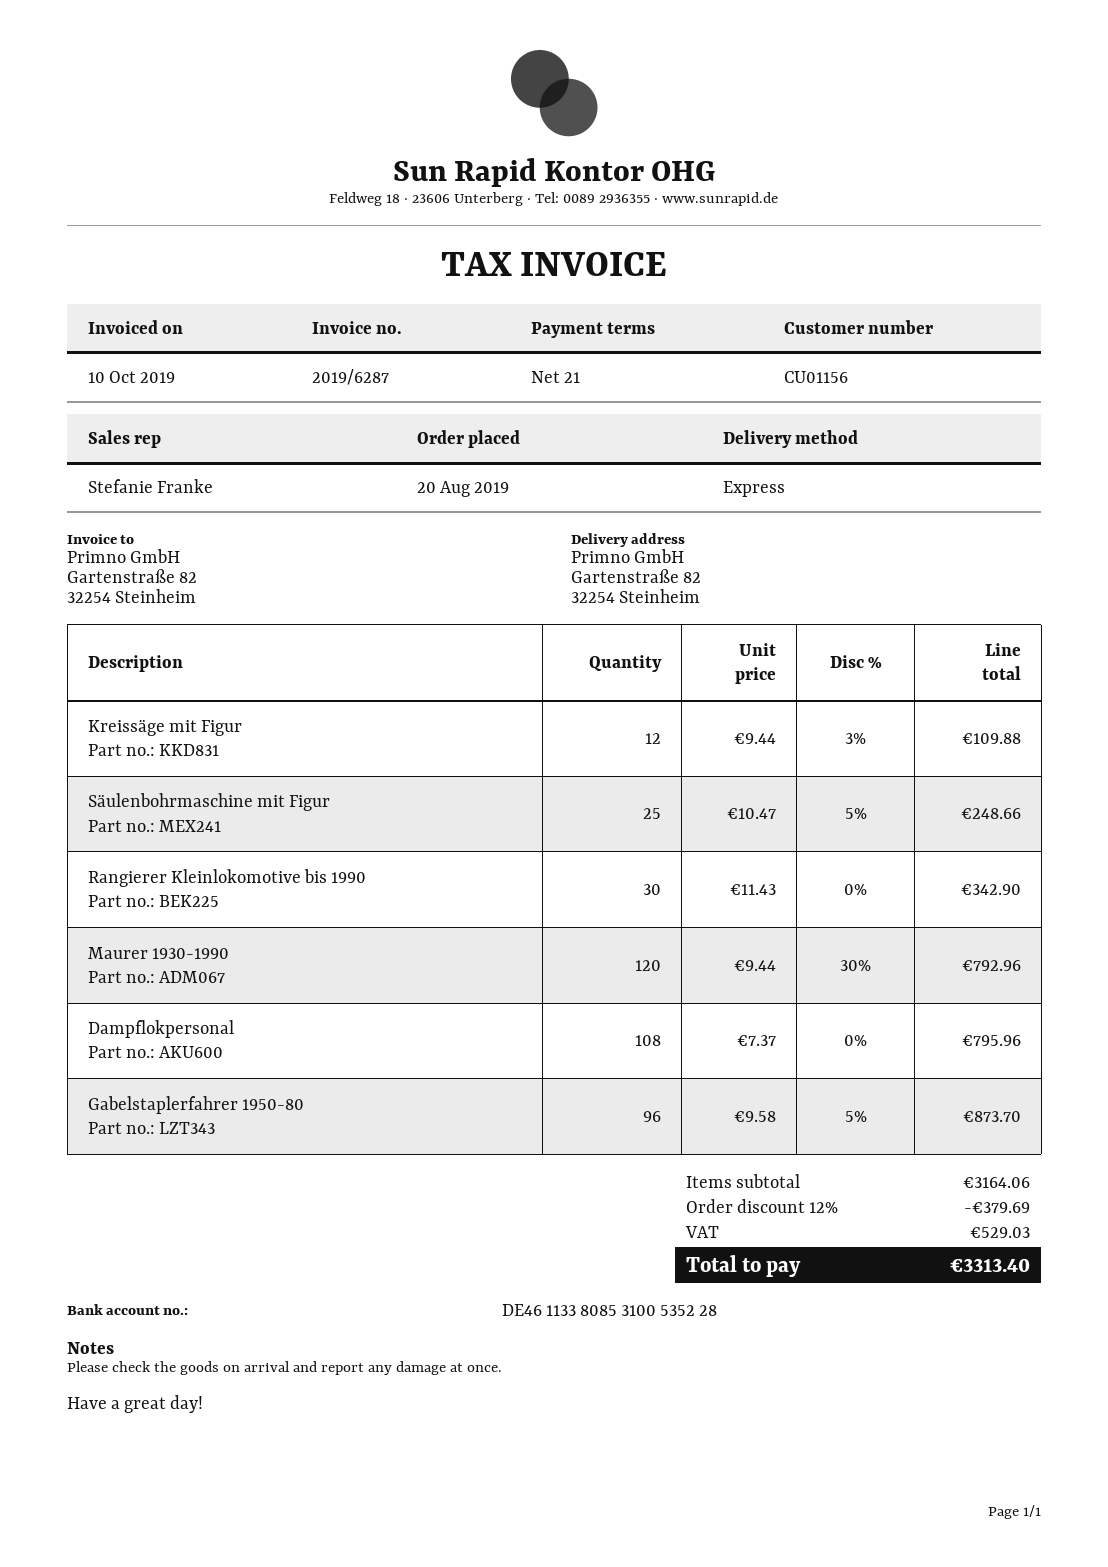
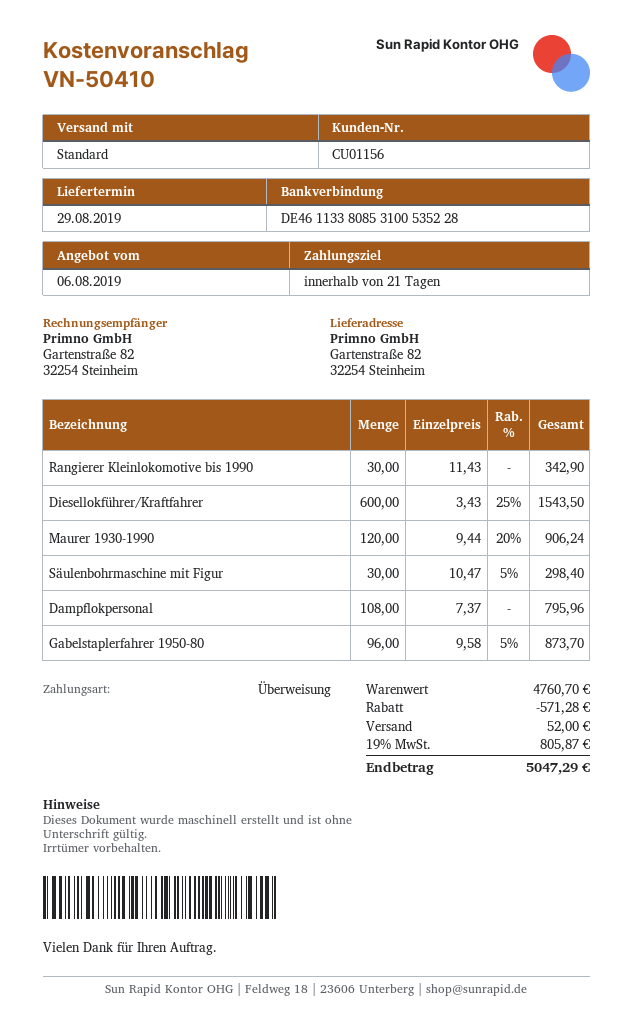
shipping method: express -> standard
Kreissäge mit Figur: 12 x 9.44 - 3% = 109.88 -> none
Säulenbohrmaschine mit Figur: 25 x 10.47 - 5% = 248.66 -> 30 x 10.47 - 5% = 298.40
Maurer 1930-1990: 120 x 9.44 - 30% = 792.96 -> 120 x 9.44 - 20% = 906.24
Diesellokführer/Kraftfahrer: none -> 600 x 3.43 - 25% = 1543.50
subtotal: 3164.06 -> 4760.70
discount: 379.69 -> 571.28
shipping: none -> 52.00
tax: 529.03 -> 805.87
total: 3313.40 -> 5047.29

